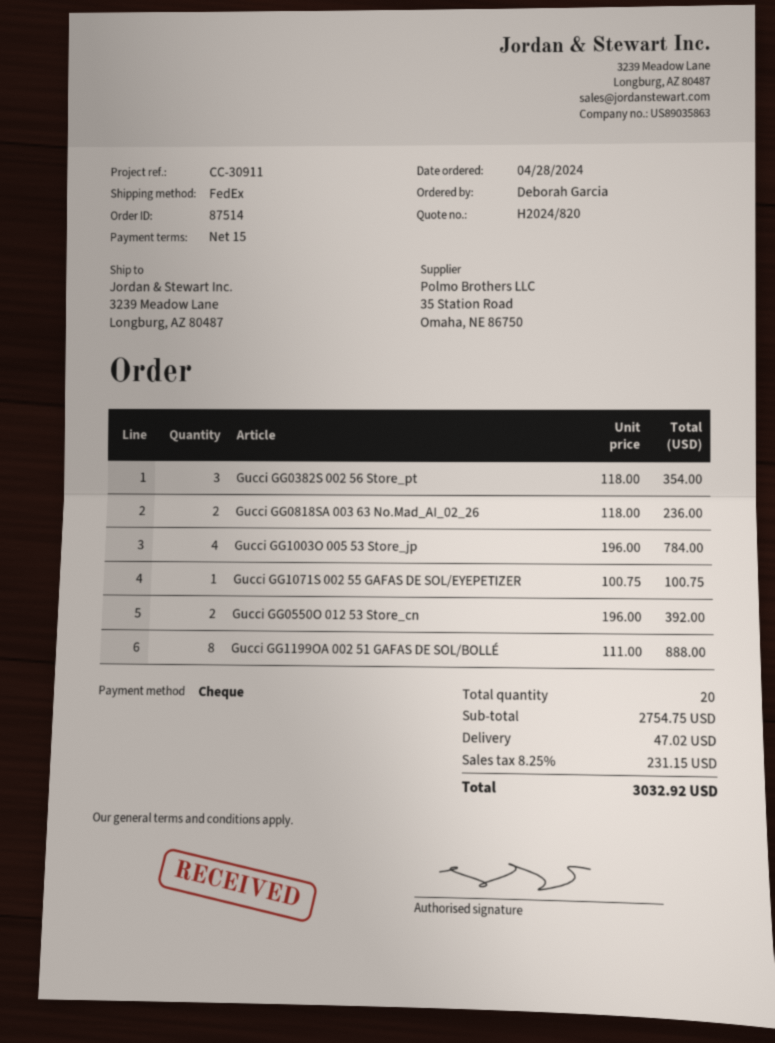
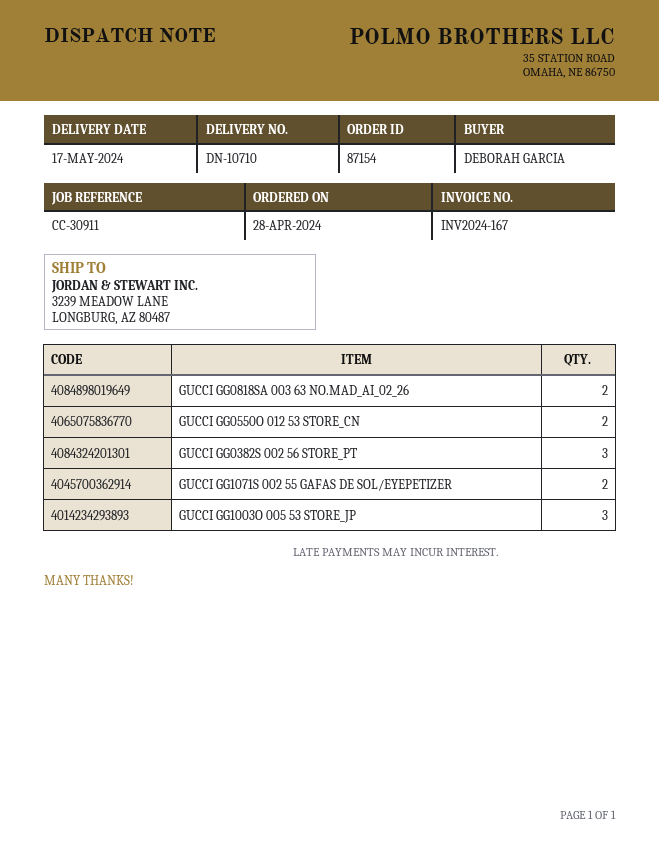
order number: 87514 -> 87154
Gucci GG1003O 005 53 Store_jp: 4 -> 3
Gucci GG1071S 002 55 GAFAS DE SOL/EYEPETIZER: 1 -> 2
Gucci GG1199OA 002 51 GAFAS DE SOL/BOLLÉ: 8 -> none

